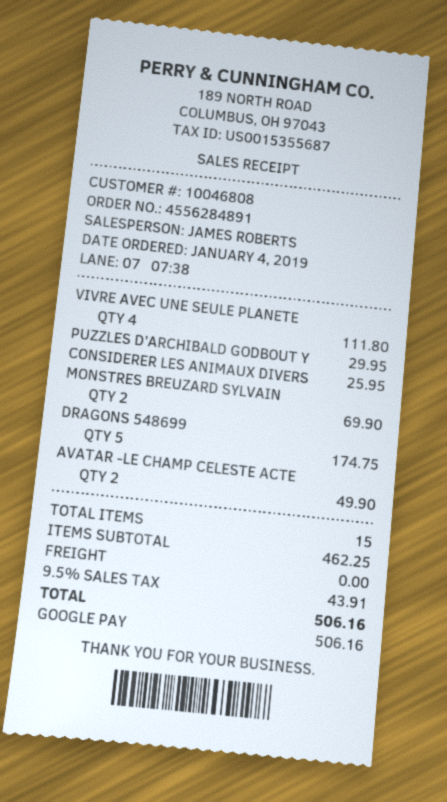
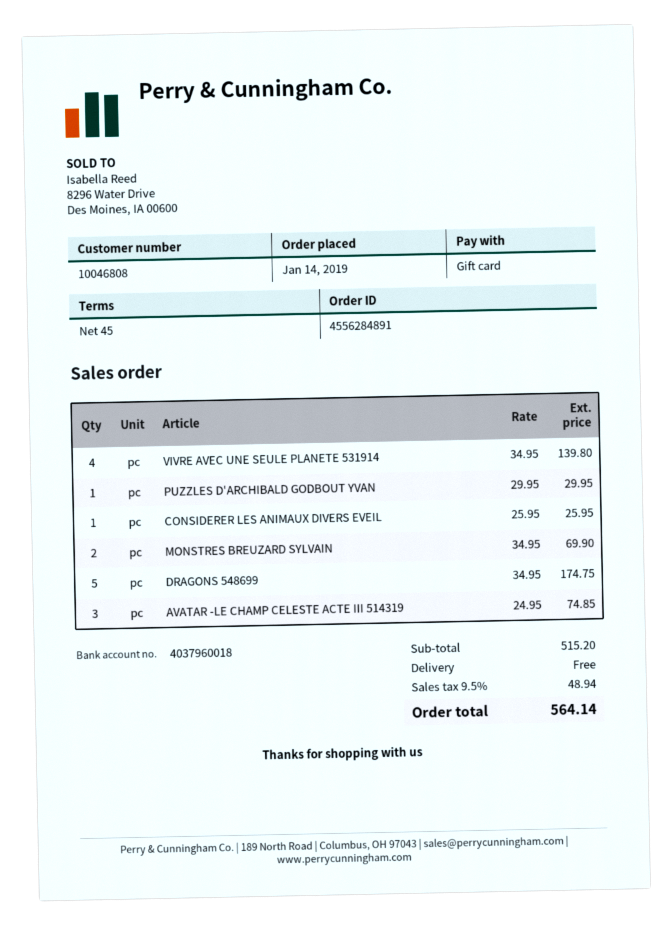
order date: 2019-01-04 -> 2019-01-14
payment method: Google Pay -> gift card
VIVRE AVEC UNE SEULE PLANETE: 4 for 111.80 -> 4 for 139.80
AVATAR -LE CHAMP CELESTE ACTE: 2 for 49.90 -> 3 for 74.85
subtotal: 462.25 -> 515.20
tax: 9.5% = 43.91 -> 9.5% = 48.94
total: 506.16 -> 564.14

